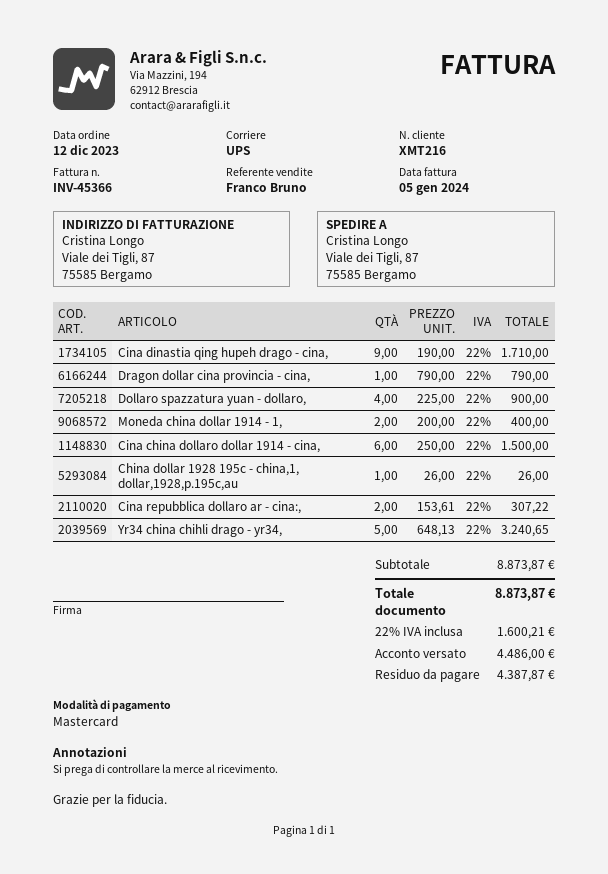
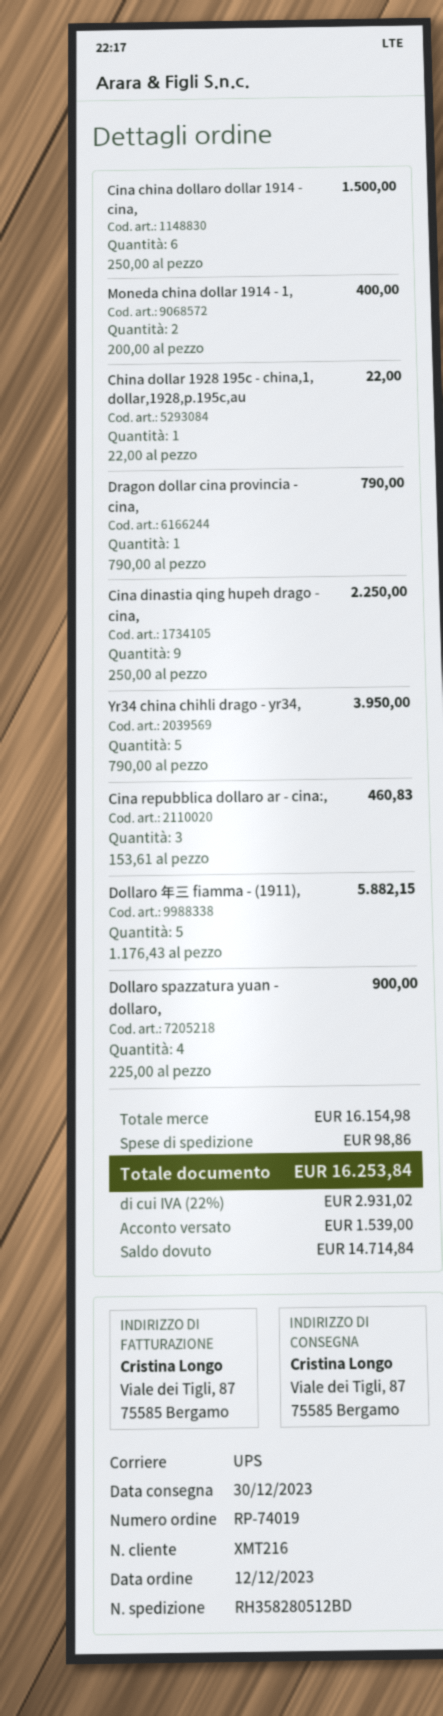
Cina dinastia qing hupeh drago - cina,: 9 x 190.00 = 1710.00 -> 9 x 250.00 = 2250.00
China dollar 1928 195c - china,1, dollar,1928,p.195c,au: 1 x 26.00 = 26.00 -> 1 x 22.00 = 22.00
Cina repubblica dollaro ar - cina:,: 2 x 153.61 = 307.22 -> 3 x 153.61 = 460.83
Yr34 china chihli drago - yr34,: 5 x 648.13 = 3240.65 -> 5 x 790.00 = 3950.00
Dollaro 年三 fiamma - (1911),: none -> 5 x 1176.43 = 5882.15
subtotal: 8873.87 -> 16154.98
shipping: none -> 98.86
tax: 22% = 1600.21 -> 22% = 2931.02
total: 8873.87 -> 16253.84
deposit: 4486.00 -> 1539.00
balance: 4387.87 -> 14714.84

